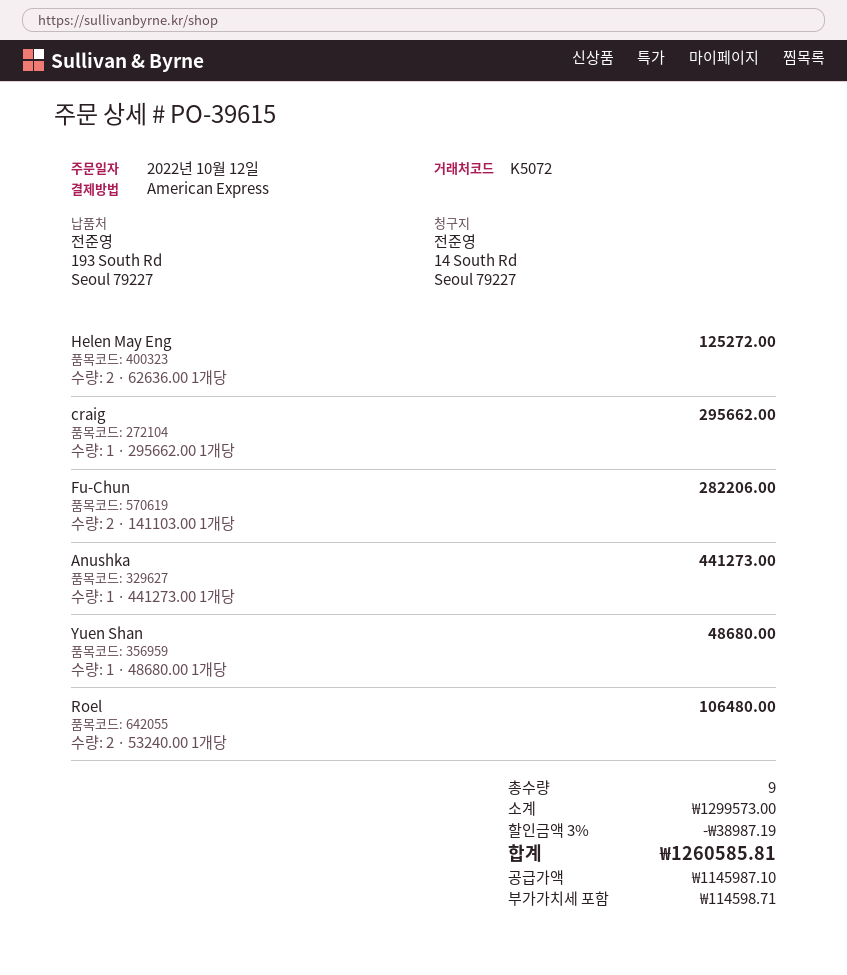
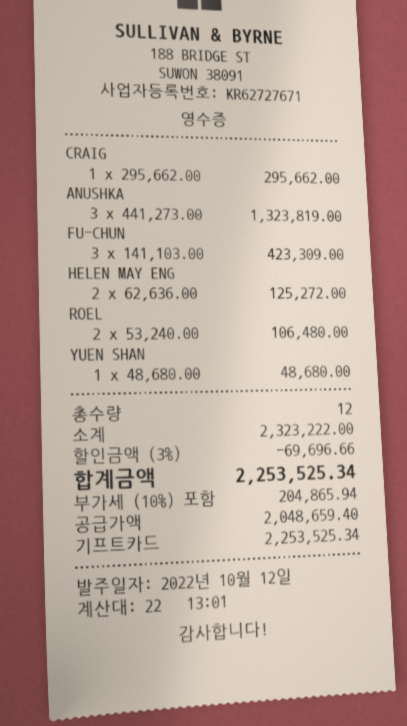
payment method: American Express -> gift card
Fu-Chun: 2 x 141103.00 = 282206.00 -> 3 x 141103.00 = 423309.00
Anushka: 1 x 441273.00 = 441273.00 -> 3 x 441273.00 = 1323819.00
total quantity: 9 -> 12
subtotal: 1299573.00 -> 2323222.00
discount: 3% = 38987.19 -> 3% = 69696.66
net: 1145987.10 -> 2048659.40
tax: 114598.71 -> 204865.94
total: 1260585.81 -> 2253525.34

